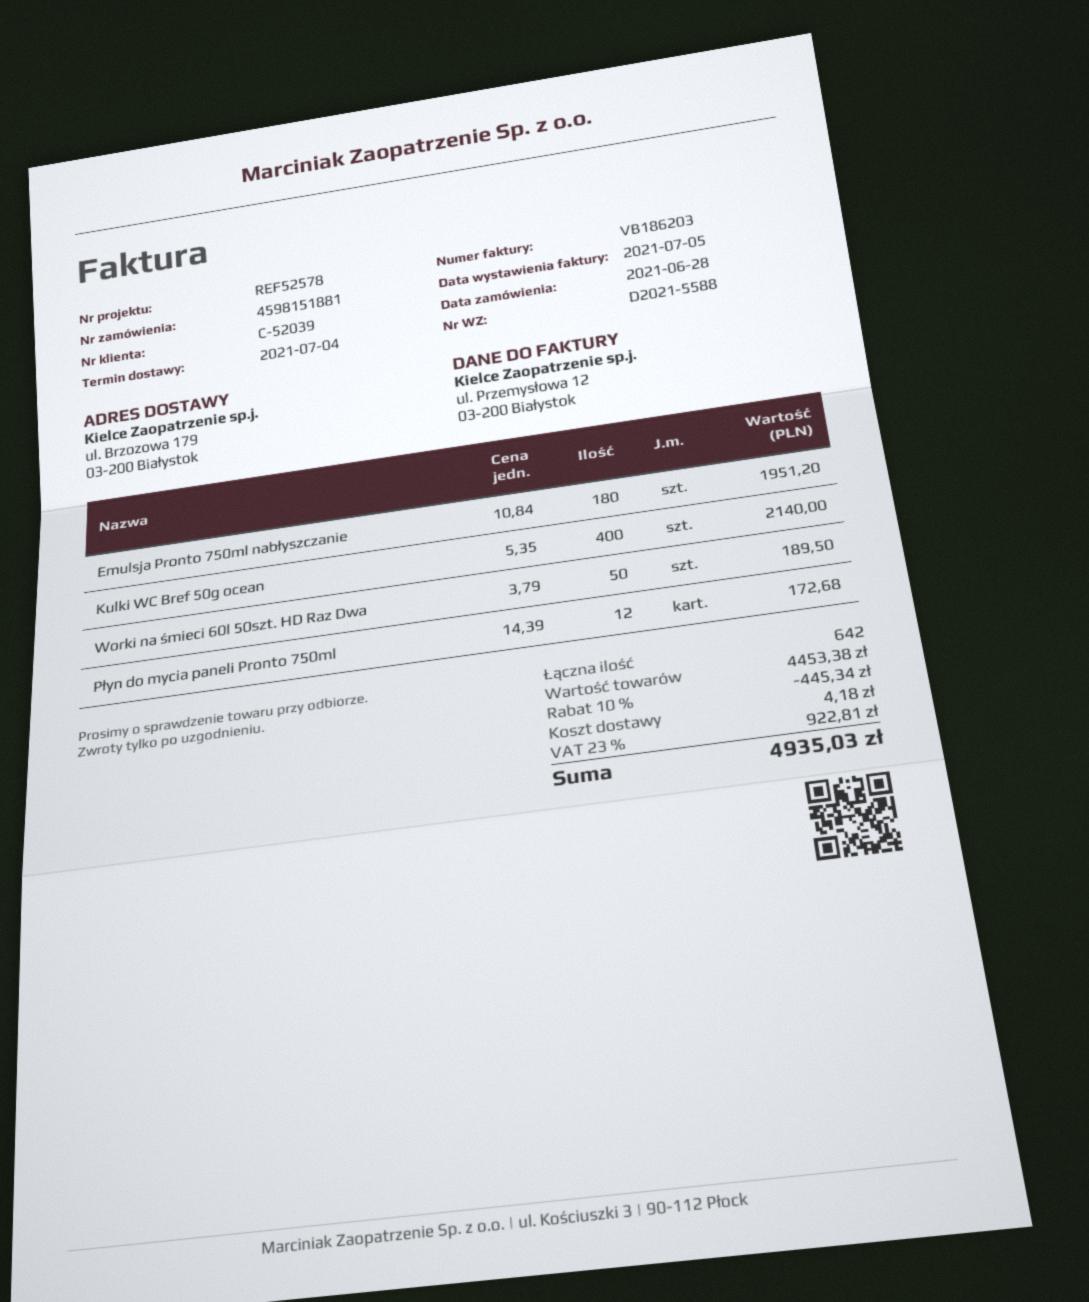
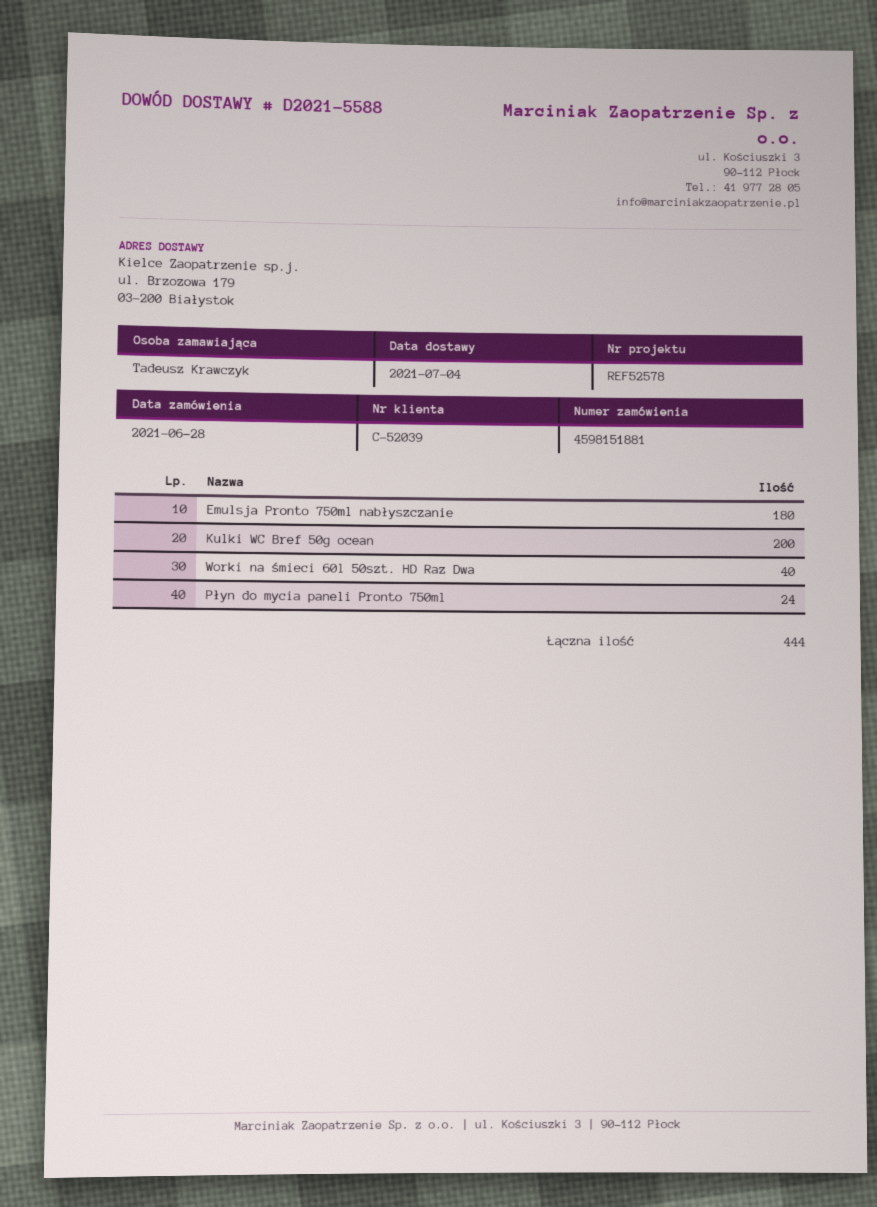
Kulki WC Bref 50g ocean: 400 -> 200
Worki na śmieci 60l 50szt. HD Raz Dwa: 50 -> 40
Płyn do mycia paneli Pronto 750ml: 12 -> 24
total quantity: 642 -> 444

